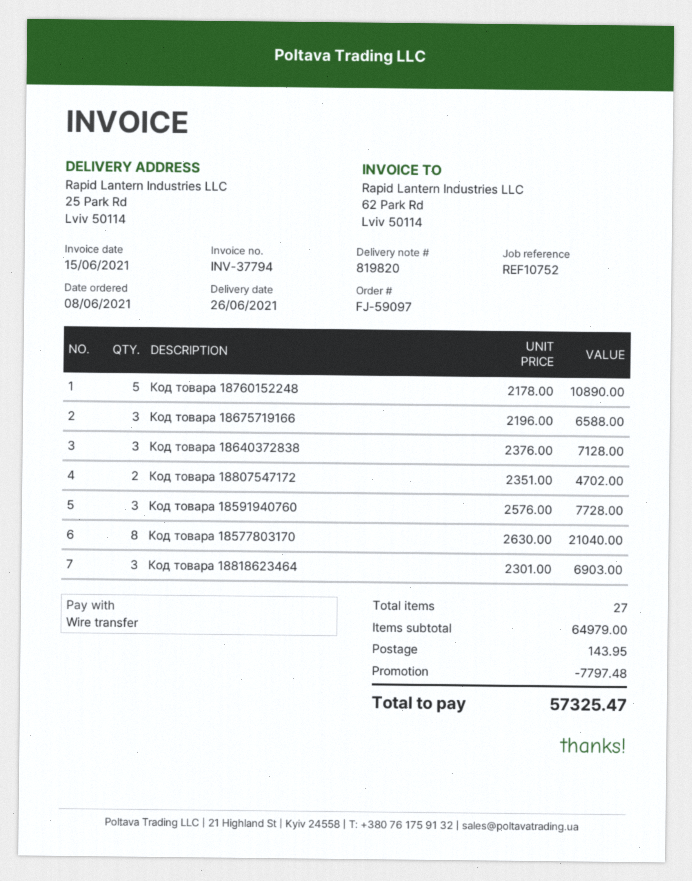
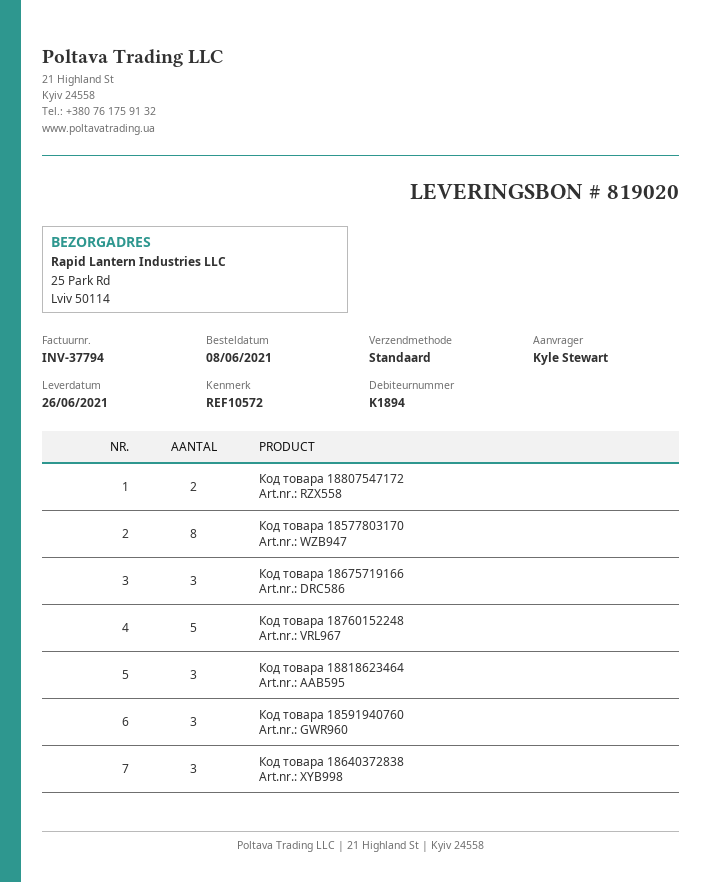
delivery note number: 819820 -> 819020
reference: REF10752 -> REF10572

